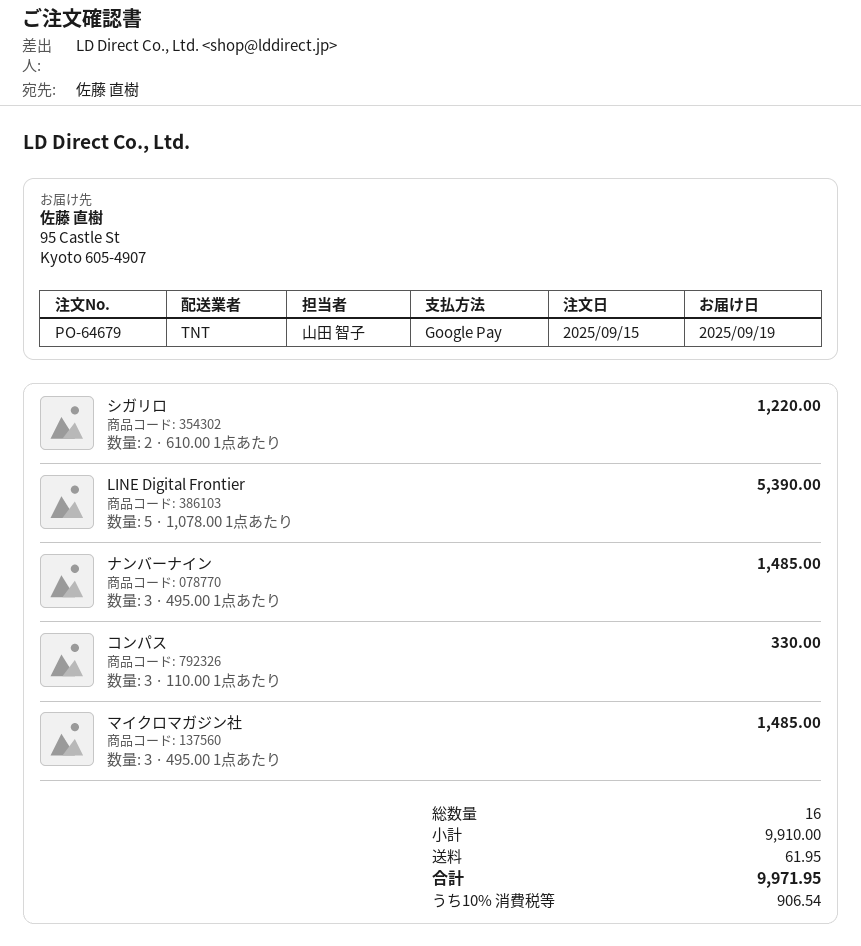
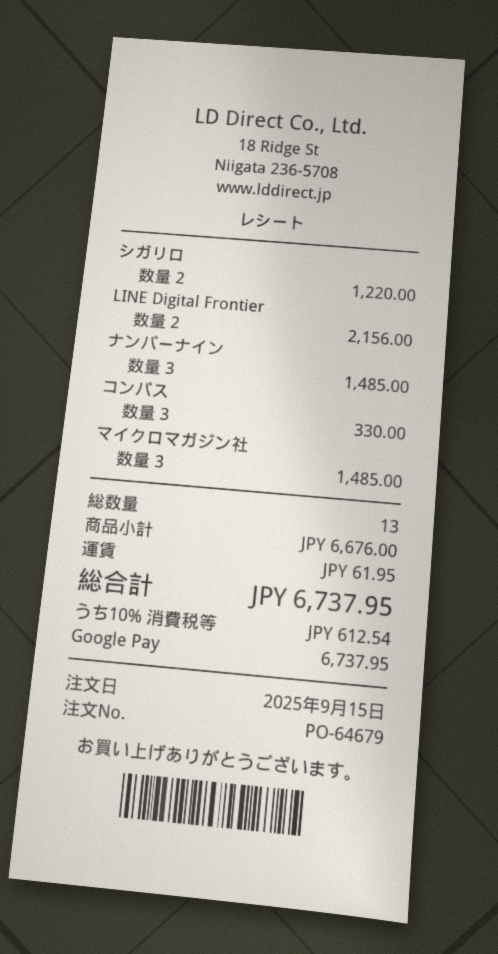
LINE Digital Frontier: 5 for 5390.00 -> 2 for 2156.00
total quantity: 16 -> 13
subtotal: 9910.00 -> 6676.00
tax: 10% = 906.54 -> 10% = 612.54
total: 9971.95 -> 6737.95

